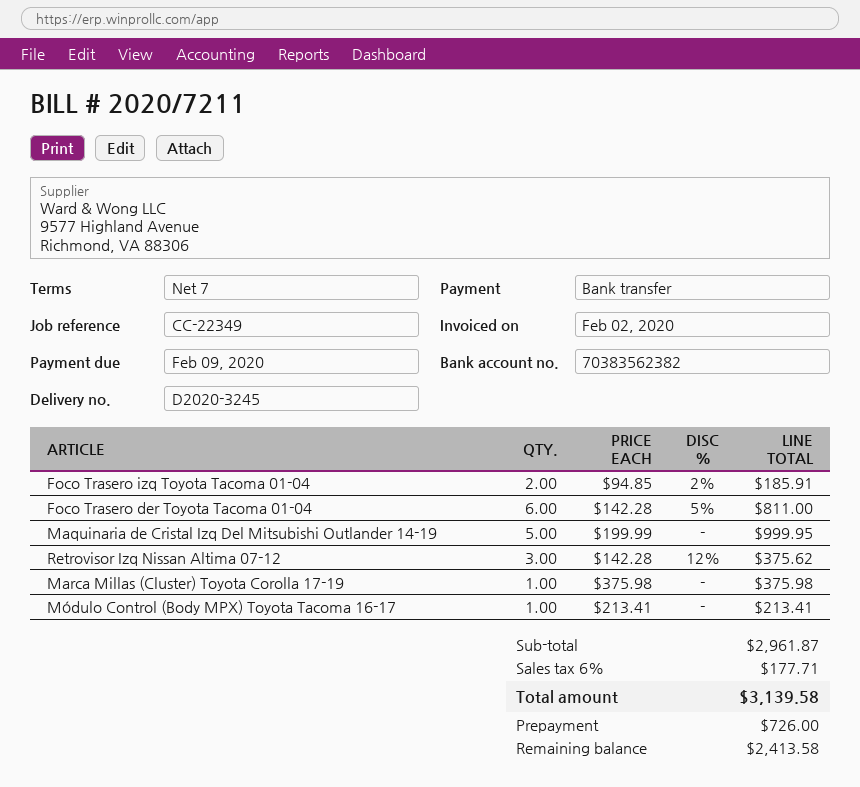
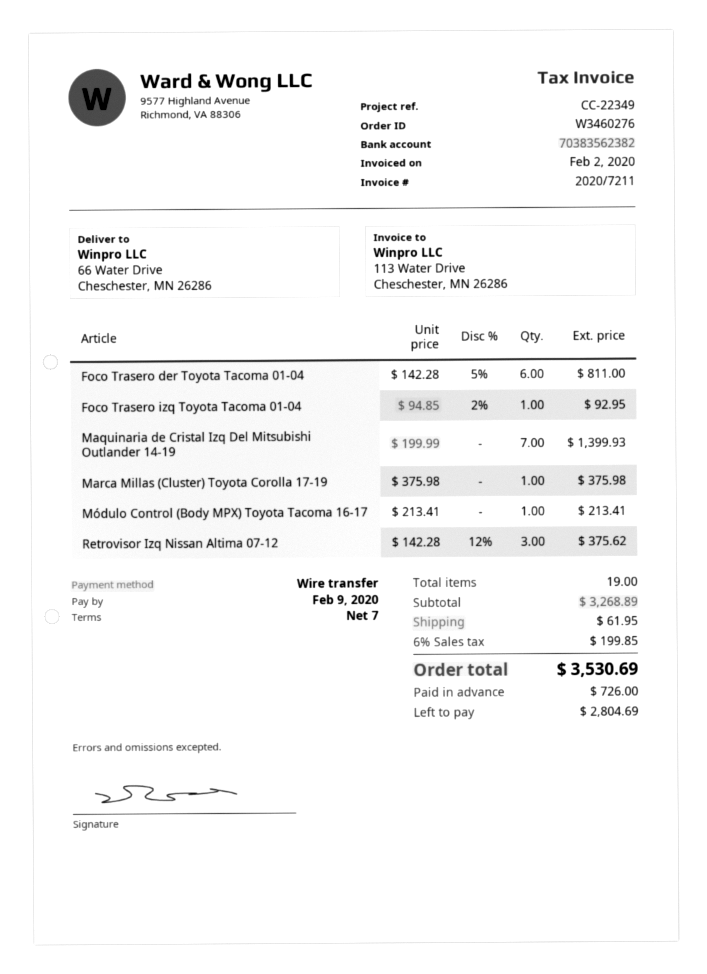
Foco Trasero izq Toyota Tacoma 01-04: 2 x 94.85 - 2% = 185.91 -> 1 x 94.85 - 2% = 92.95
Maquinaria de Cristal Izq Del Mitsubishi Outlander 14-19: 5 x 199.99 = 999.95 -> 7 x 199.99 = 1399.93
subtotal: 2961.87 -> 3268.89
shipping: none -> 61.95
tax: 6% = 177.71 -> 6% = 199.85
total: 3139.58 -> 3530.69
balance: 2413.58 -> 2804.69

